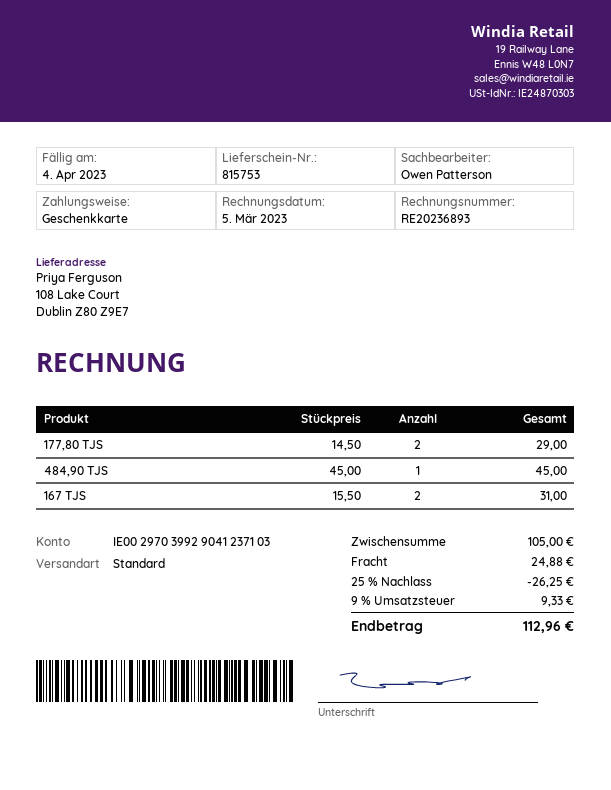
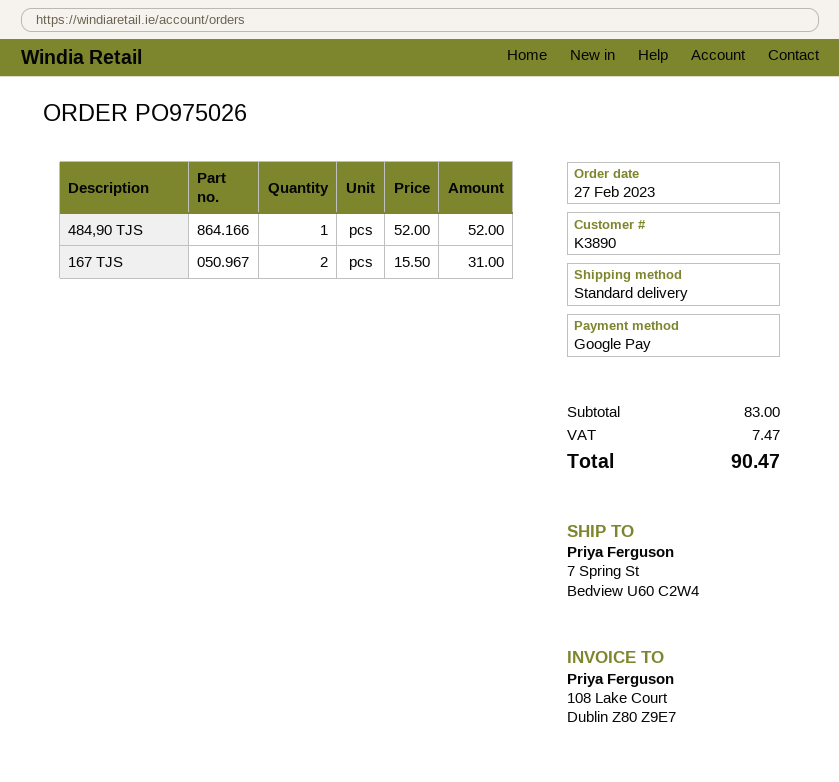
payment method: gift card -> Google Pay
ship to: 108 Lake Court, Dublin Z80 Z9E7 -> 7 Spring St, Bedview U60 C2W4
177,80 TJS: 2 x 14.50 = 29.00 -> none
484,90 TJS: 1 x 45.00 = 45.00 -> 1 x 52.00 = 52.00
subtotal: 105.00 -> 83.00
discount: 25% = 26.25 -> none
shipping: 24.88 -> none
tax: 9.33 -> 7.47
total: 112.96 -> 90.47

